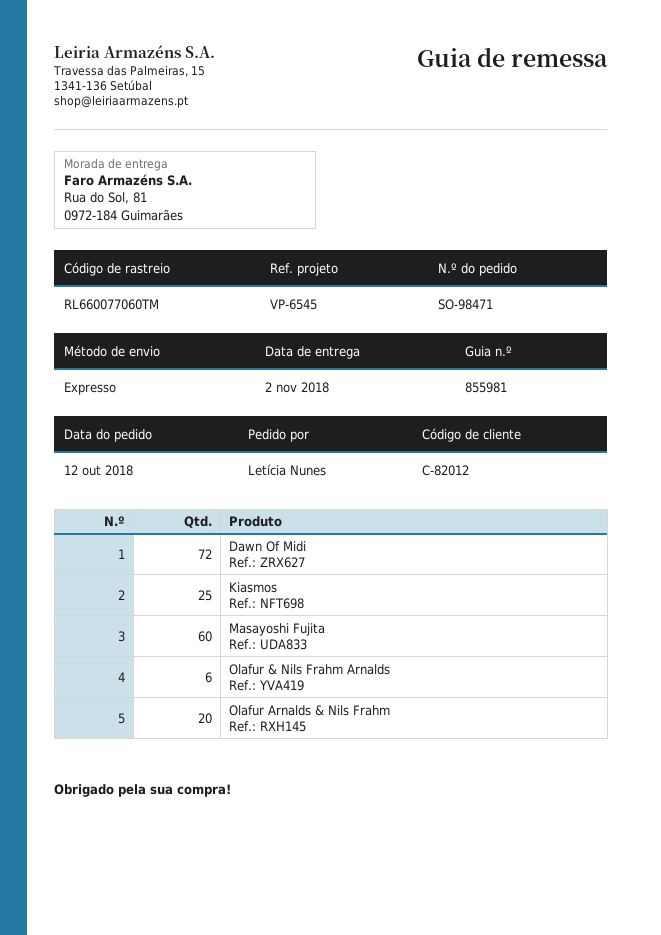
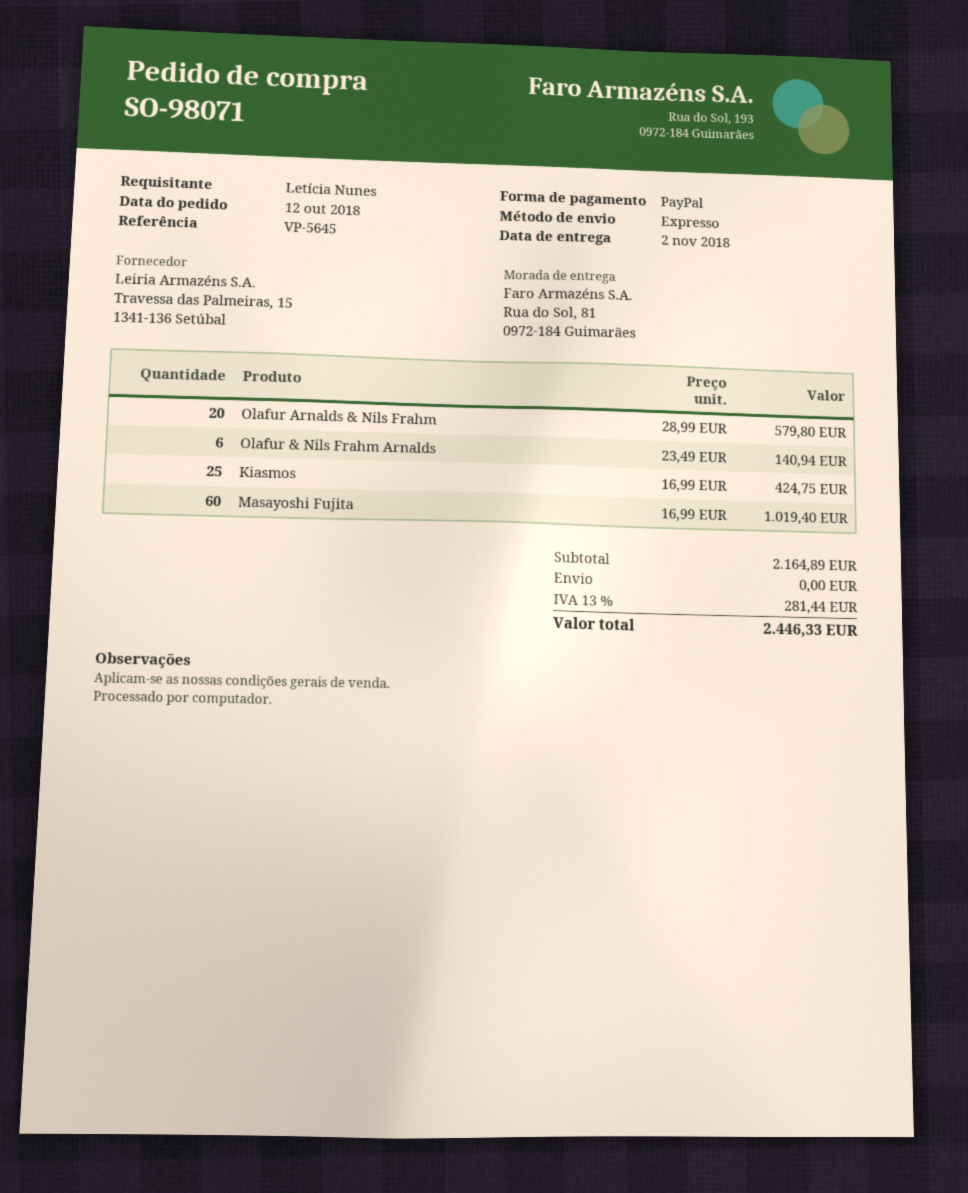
order number: SO-98471 -> SO-98071
reference: VP-6545 -> VP-5645
Dawn Of Midi: 72 -> none

